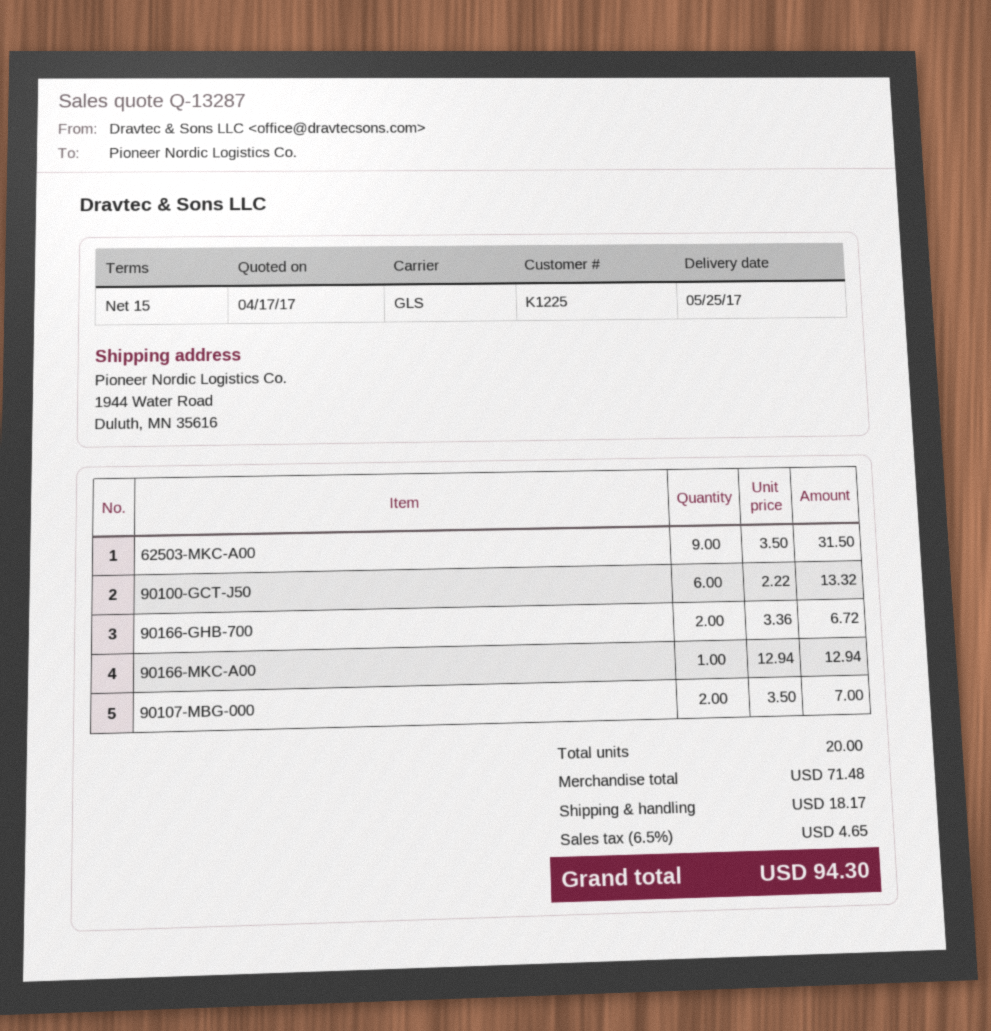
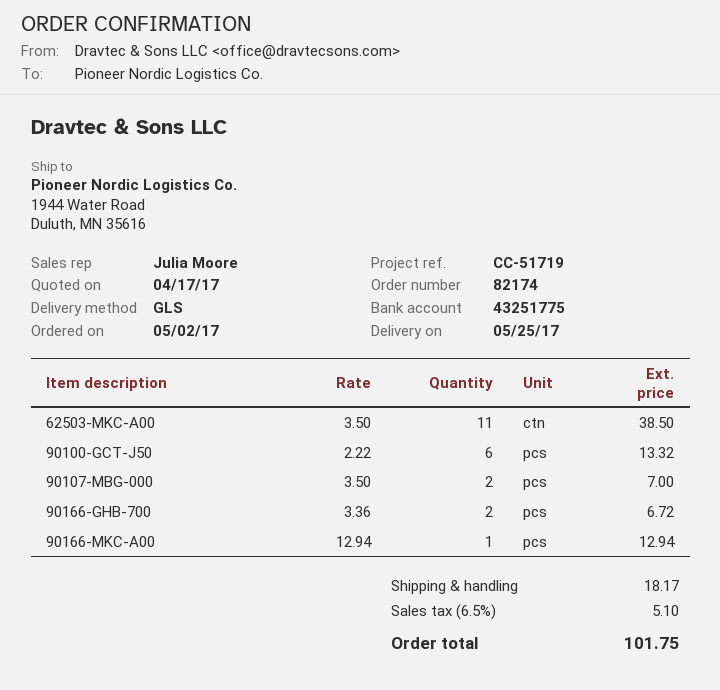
62503-MKC-A00: 9 x 3.50 = 31.50 -> 11 x 3.50 = 38.50
tax: 6.5% = 4.65 -> 6.5% = 5.10
total: 94.30 -> 101.75

